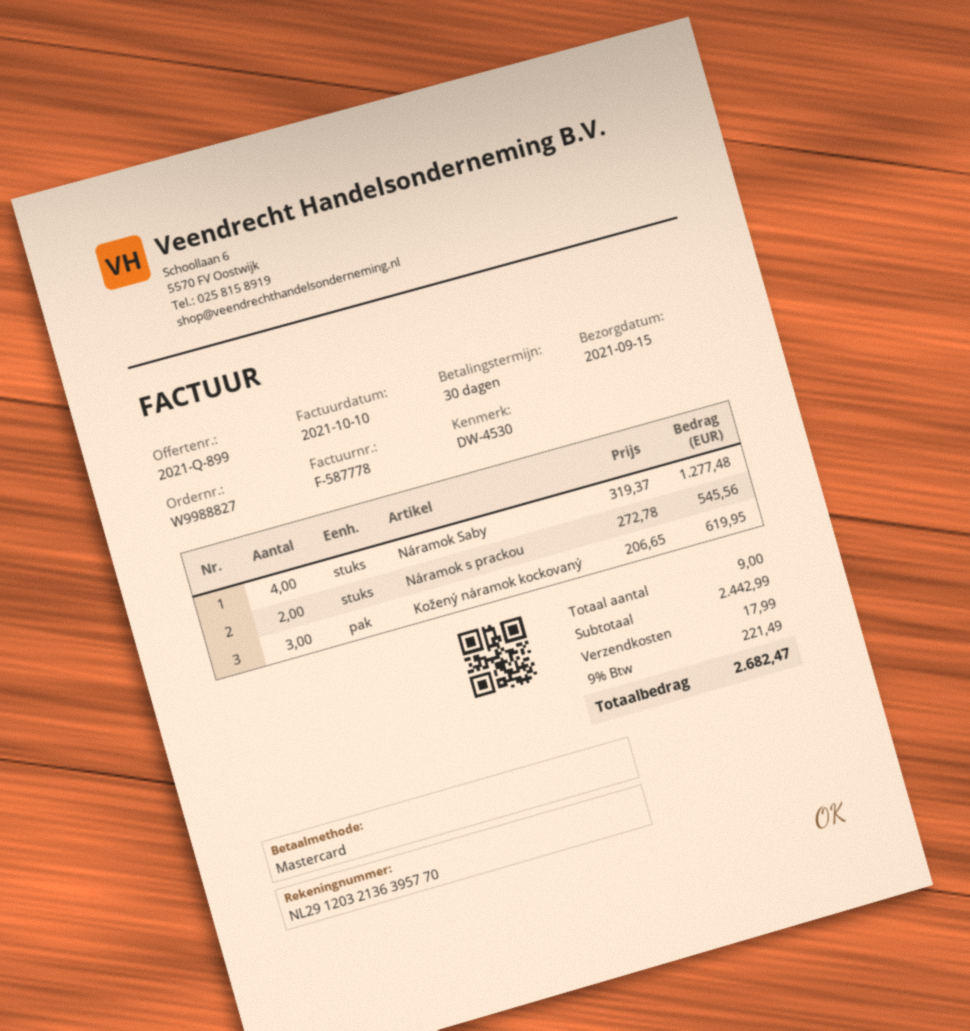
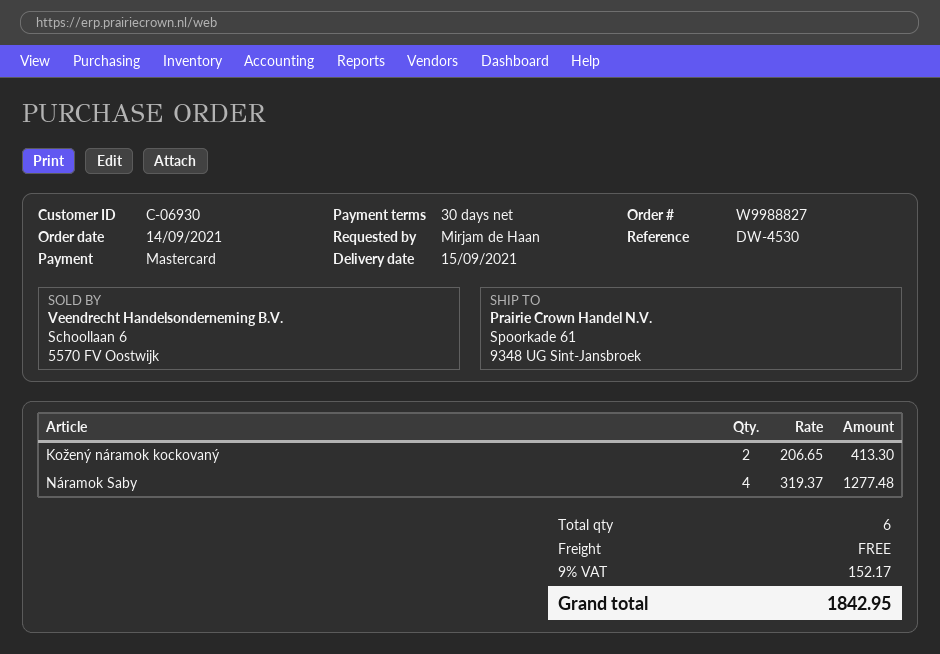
Náramok s prackou: 2 x 272.78 = 545.56 -> none
Kožený náramok kockovaný: 3 x 206.65 = 619.95 -> 2 x 206.65 = 413.30
total quantity: 9 -> 6
shipping: 17.99 -> 0.00
tax: 9% = 221.49 -> 9% = 152.17
total: 2682.47 -> 1842.95

